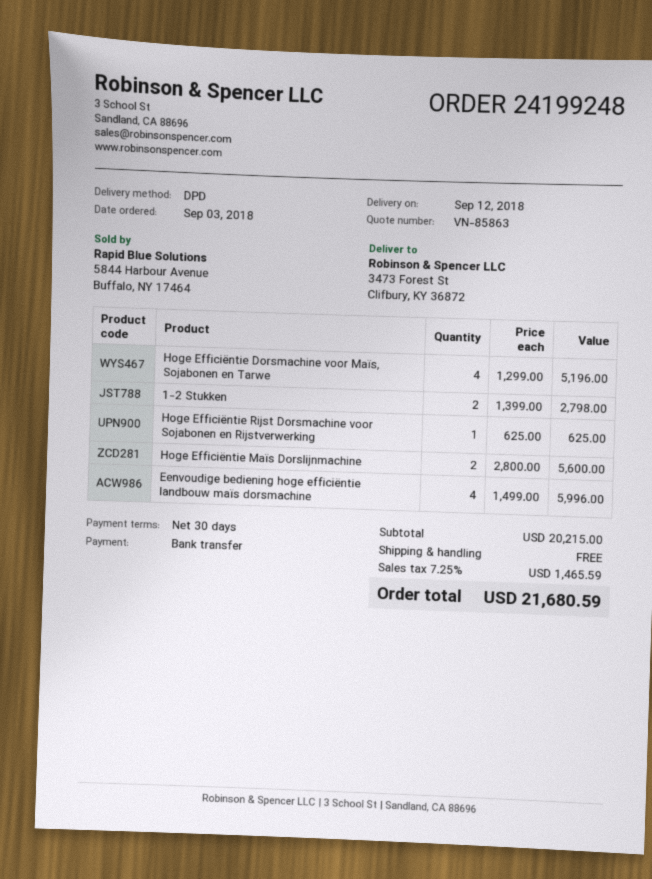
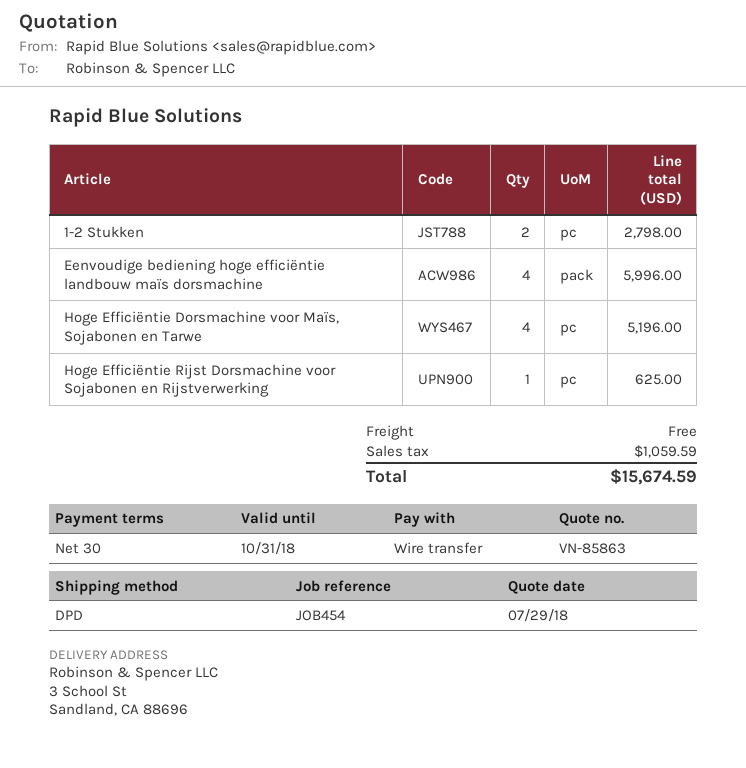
ship to: 3473 Forest St, Clifbury, KY 36872 -> 3 School St, Sandland, CA 88696
Hoge Efficiëntie Maïs Dorslijnmachine: 2 for 5600.00 -> none
tax: 1465.59 -> 1059.59
total: 21680.59 -> 15674.59

